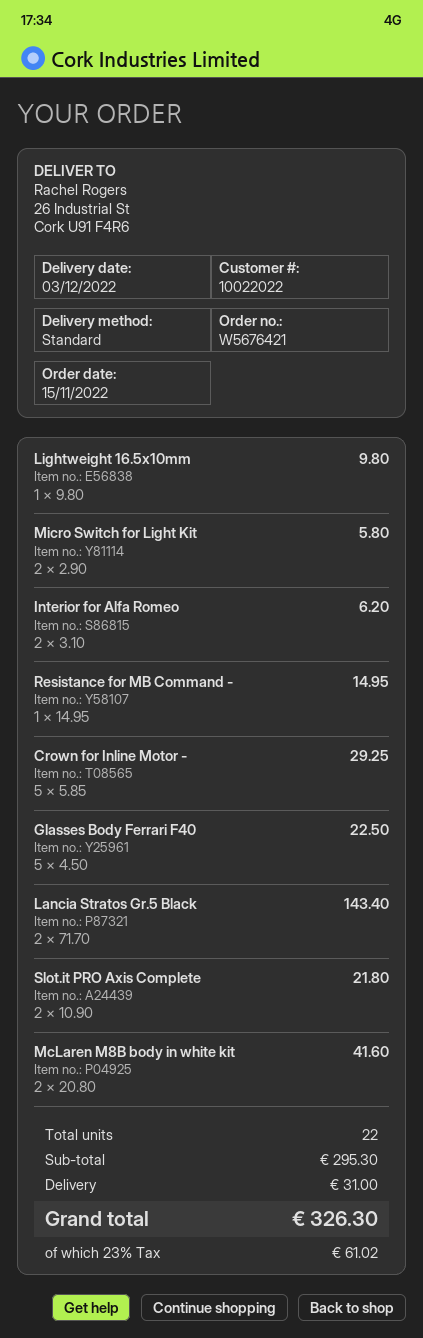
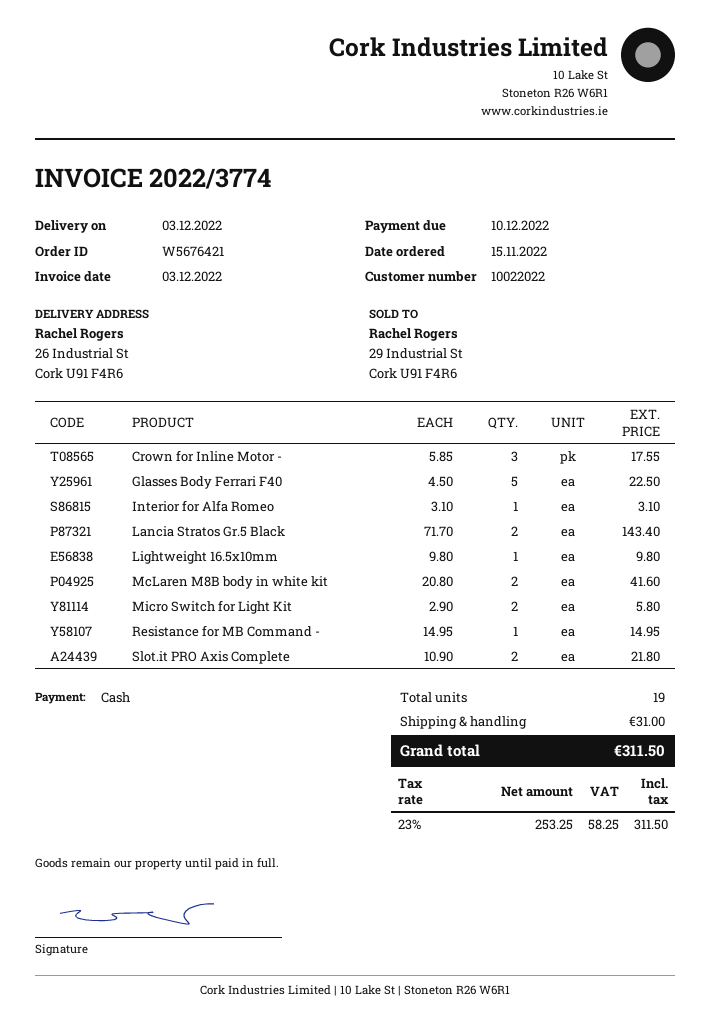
Interior for Alfa Romeo: 2 x 3.10 = 6.20 -> 1 x 3.10 = 3.10
Crown for Inline Motor -: 5 x 5.85 = 29.25 -> 3 x 5.85 = 17.55
total quantity: 22 -> 19
tax: 23% = 61.02 -> 23% = 58.25
total: 326.30 -> 311.50

